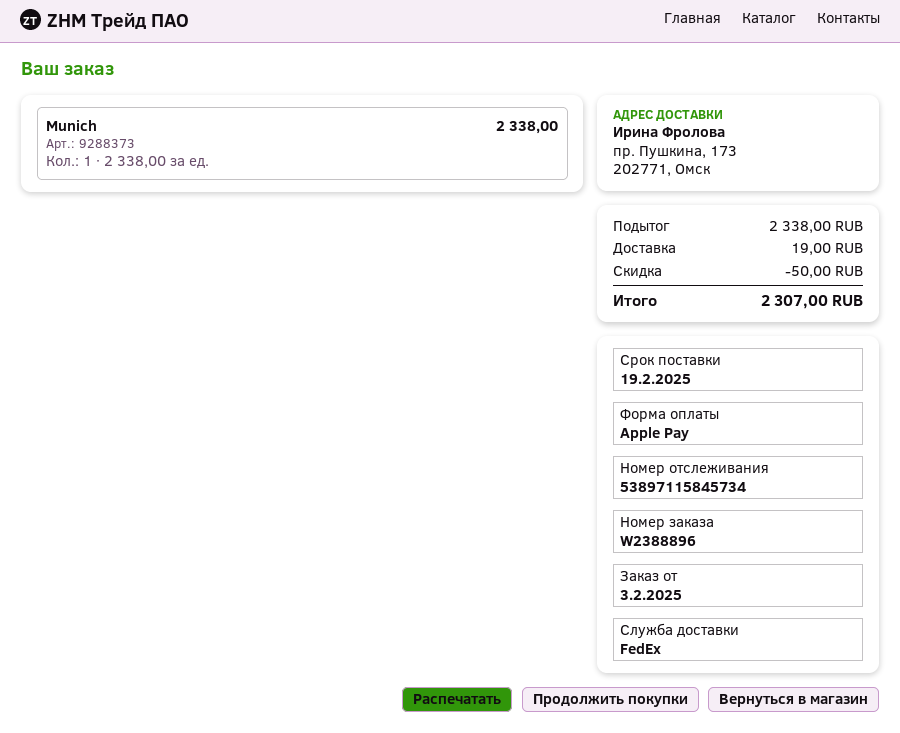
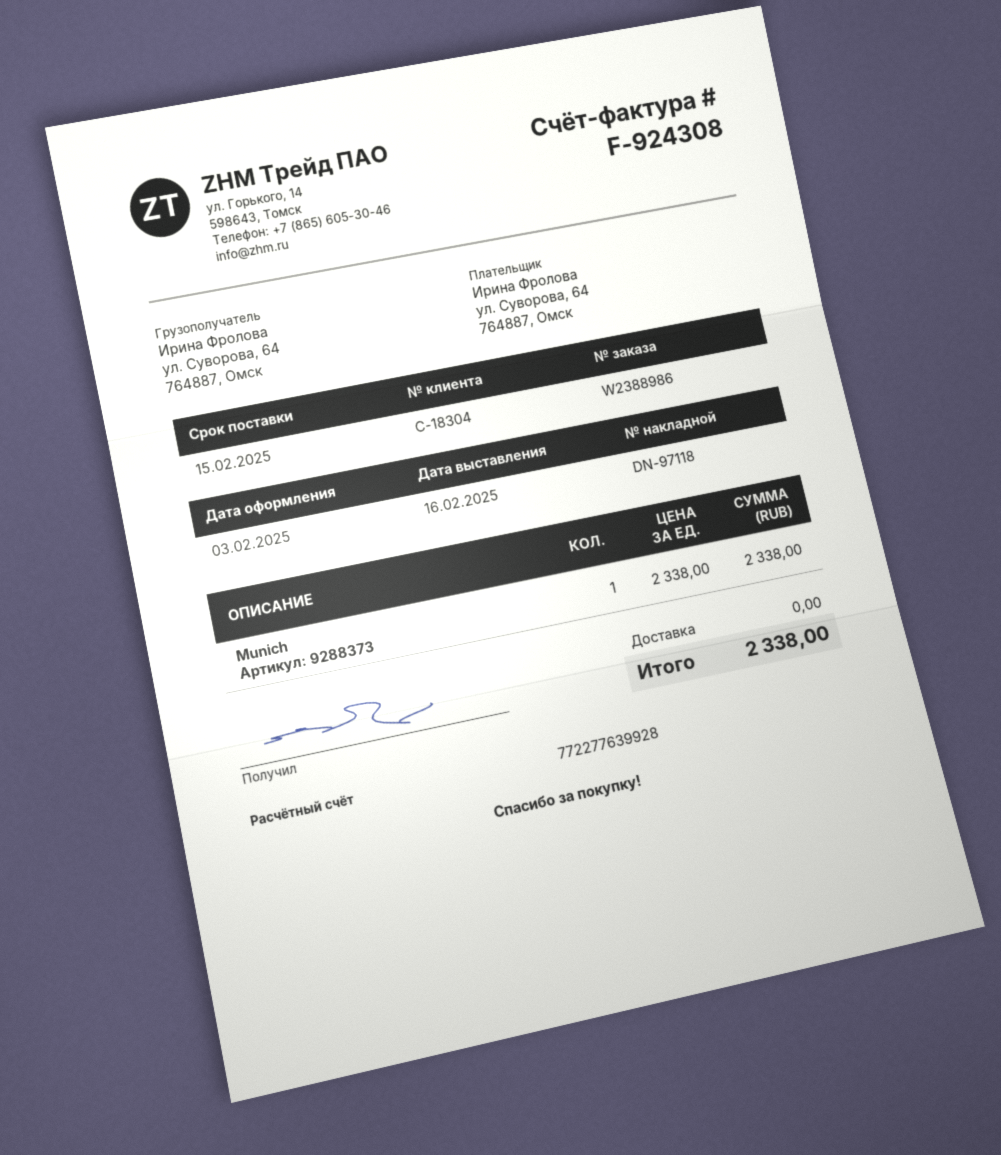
order number: W2388896 -> W2388986
delivery date: 2025-02-19 -> 2025-02-15
ship to: пр. Пушкина, 173, 202771, Омск -> ул. Суворова, 64, 764887, Омск
discount: 50.00 -> none
shipping: 19.00 -> 0.00
total: 2307.00 -> 2338.00

